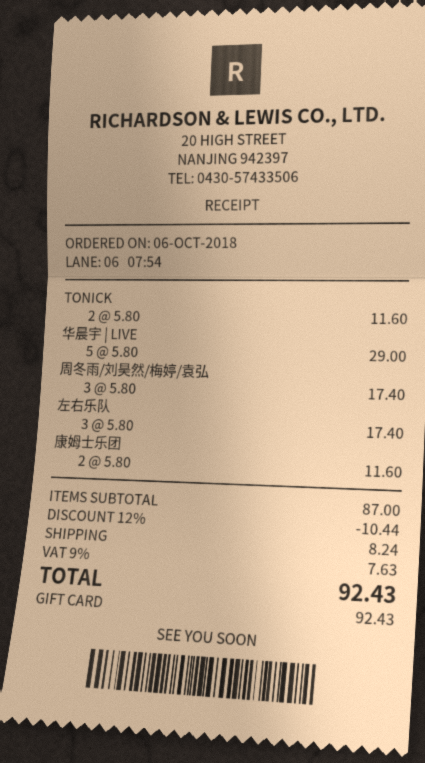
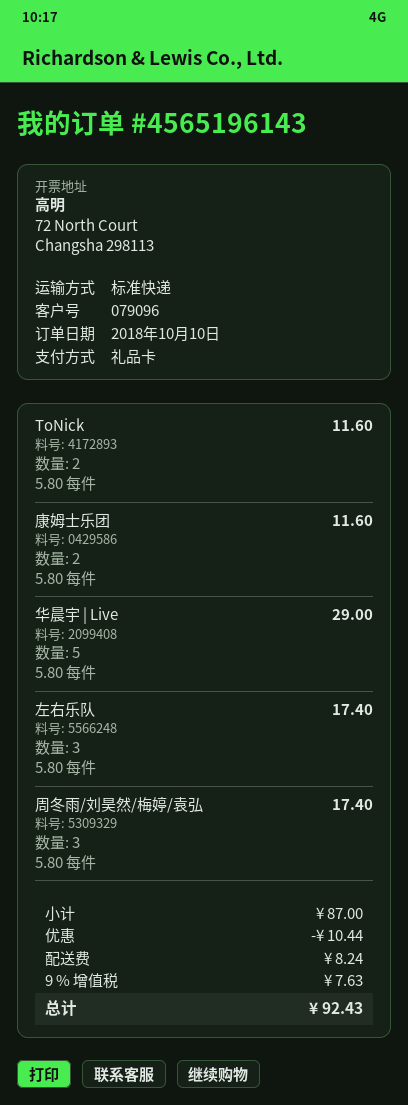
order date: 2018-10-06 -> 2018-10-10

